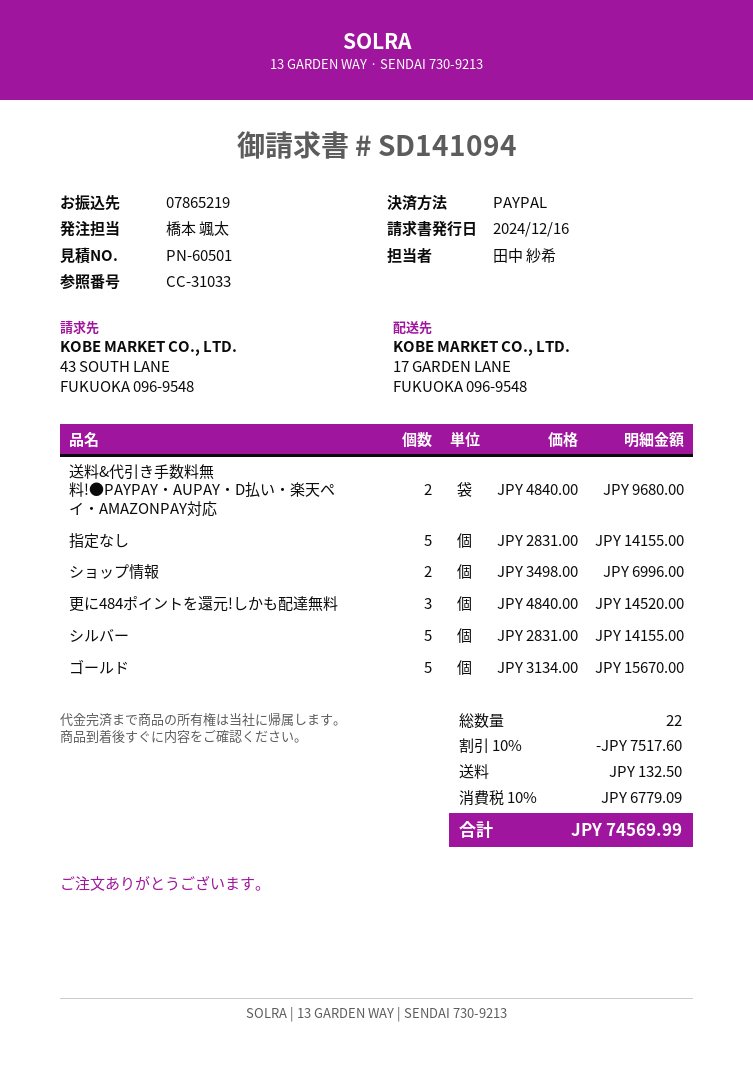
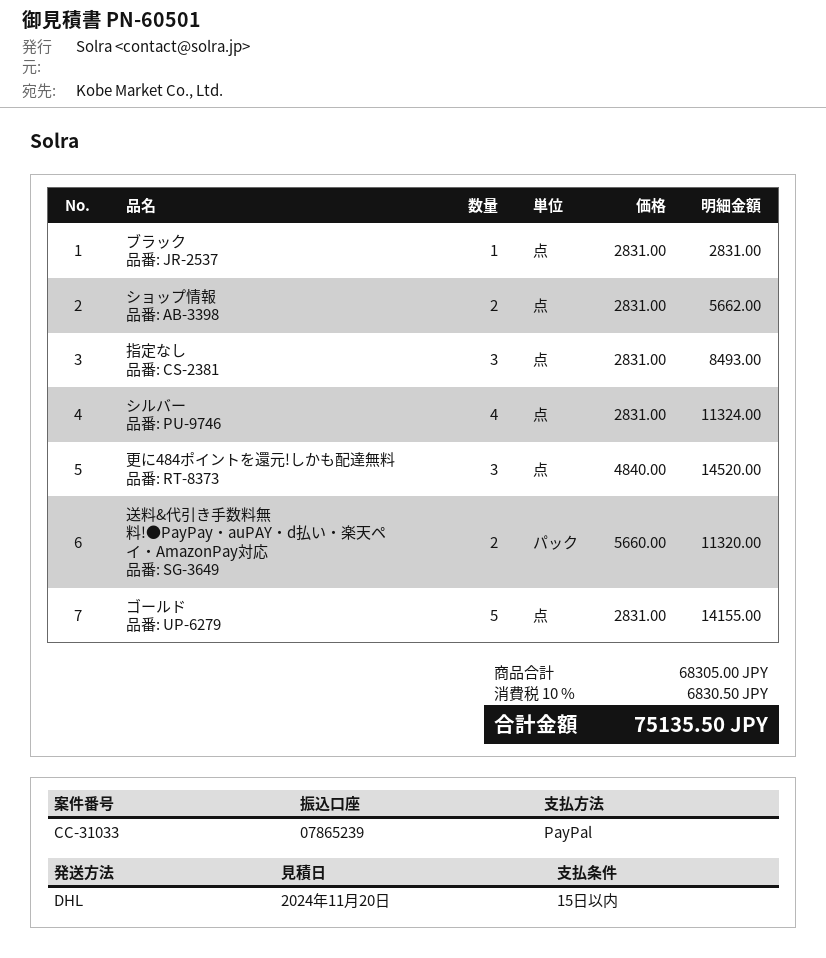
bank account: 07865219 -> 07865239
送料&代引き手数料無料!●PAYPAY・AUPAY・D払い・楽天ペイ・AMAZONPAY対応: 2 x 4840.00 = 9680.00 -> 2 x 5660.00 = 11320.00
指定なし: 5 x 2831.00 = 14155.00 -> 3 x 2831.00 = 8493.00
ショップ情報: 2 x 3498.00 = 6996.00 -> 2 x 2831.00 = 5662.00
シルバー: 5 x 2831.00 = 14155.00 -> 4 x 2831.00 = 11324.00
ゴールド: 5 x 3134.00 = 15670.00 -> 5 x 2831.00 = 14155.00
ブラック: none -> 1 x 2831.00 = 2831.00
discount: 10% = 7517.60 -> none
shipping: 132.50 -> none
tax: 10% = 6779.09 -> 10% = 6830.50
total: 74569.99 -> 75135.50

